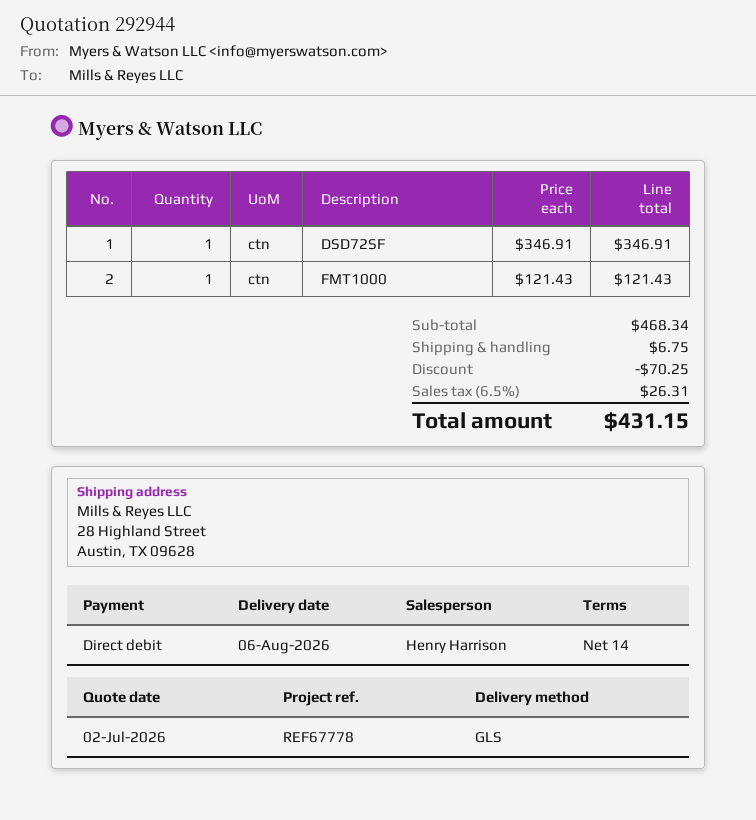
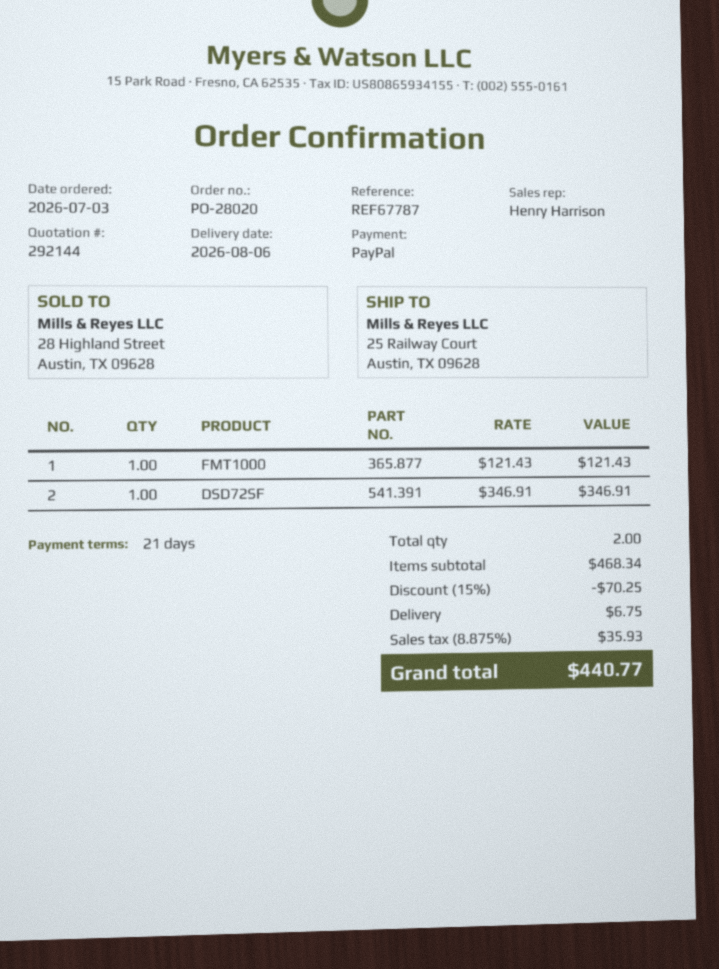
quote number: 292944 -> 292144
payment terms: 14 days -> 21 days
reference: REF67778 -> REF67787
payment method: direct debit -> PayPal
ship to: 28 Highland Street, Austin, TX 09628 -> 25 Railway Court, Austin, TX 09628
tax: 6.5% = 26.31 -> 8.875% = 35.93
total: 431.15 -> 440.77

